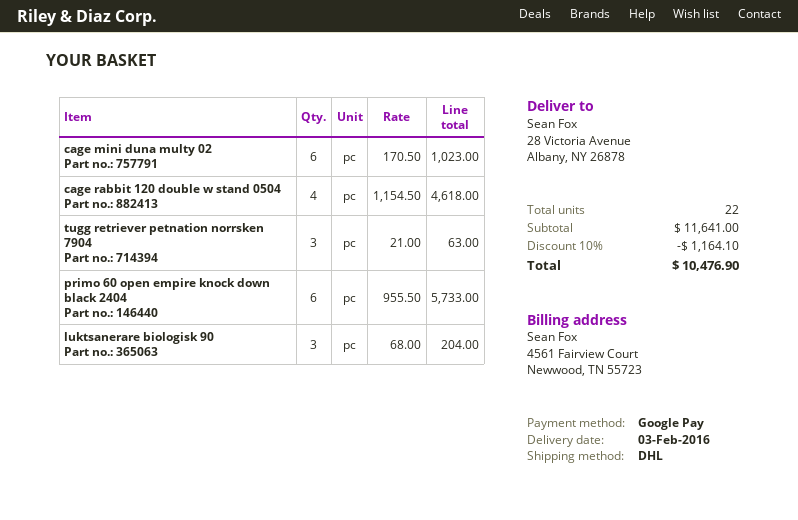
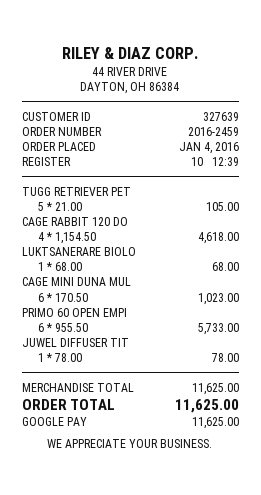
tugg retriever petnation norrsken 7904: 3 x 21.00 = 63.00 -> 5 x 21.00 = 105.00
luktsanerare biologisk 90: 3 x 68.00 = 204.00 -> 1 x 68.00 = 68.00
JUWEL DIFFUSER TIT: none -> 1 x 78.00 = 78.00
subtotal: 11641.00 -> 11625.00
discount: 10% = 1164.10 -> none
total: 10476.90 -> 11625.00

